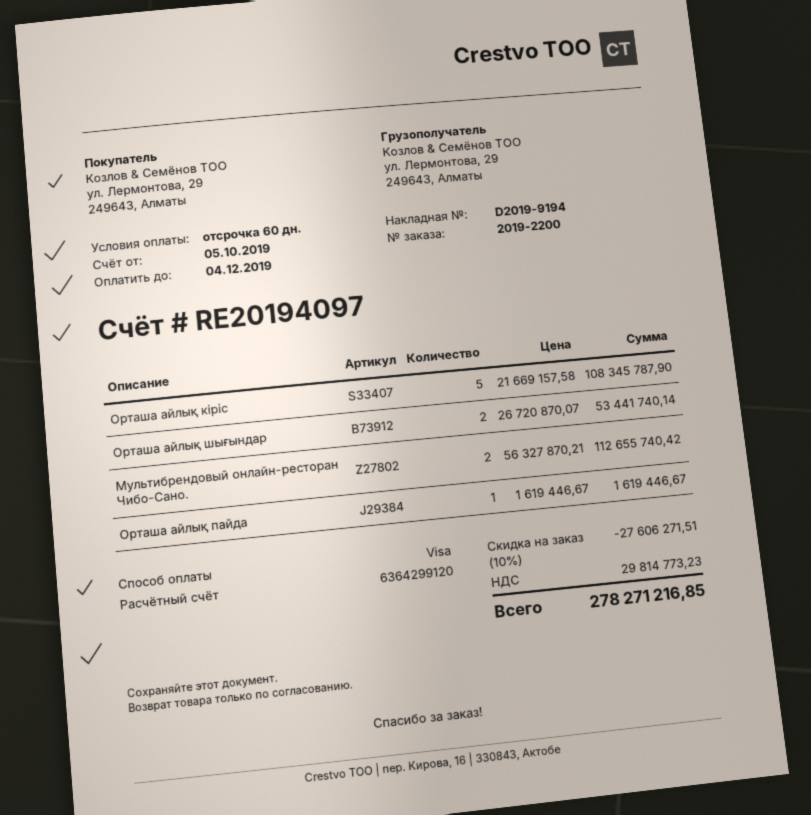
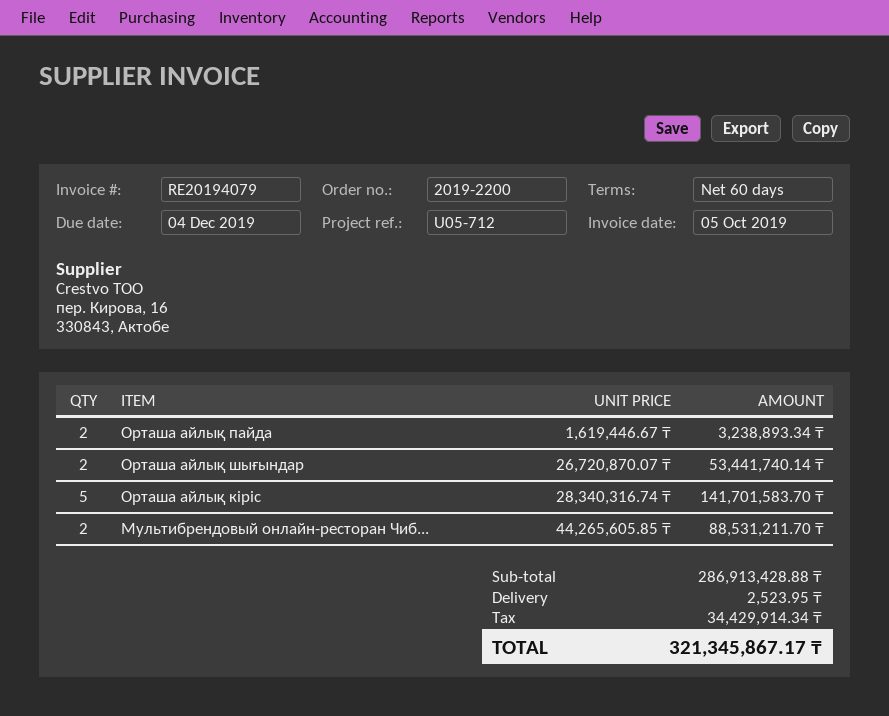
invoice number: RE20194097 -> RE20194079
Орташа айлық кіріс: 5 x 21669157.58 = 108345787.90 -> 5 x 28340316.74 = 141701583.70
Мультибрендовый онлайн-ресторан Чибо-Сано.: 2 x 56327870.21 = 112655740.42 -> 2 x 44265605.85 = 88531211.70
Орташа айлық пайда: 1 x 1619446.67 = 1619446.67 -> 2 x 1619446.67 = 3238893.34
discount: 10% = 27606271.51 -> none
shipping: none -> 2523.95
tax: 29814773.23 -> 34429914.34
total: 278271216.85 -> 321345867.17

